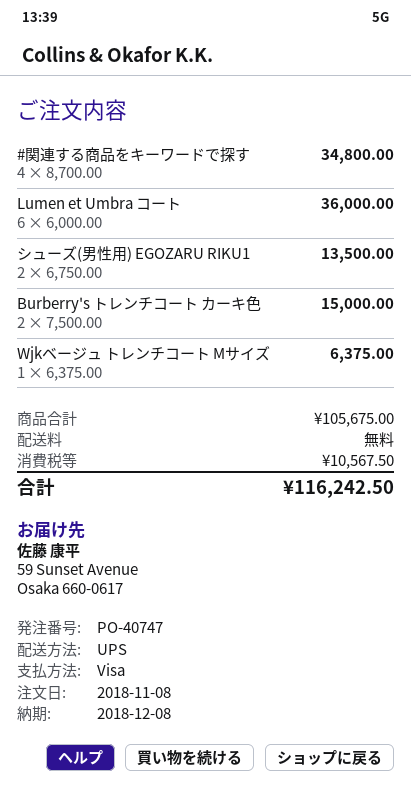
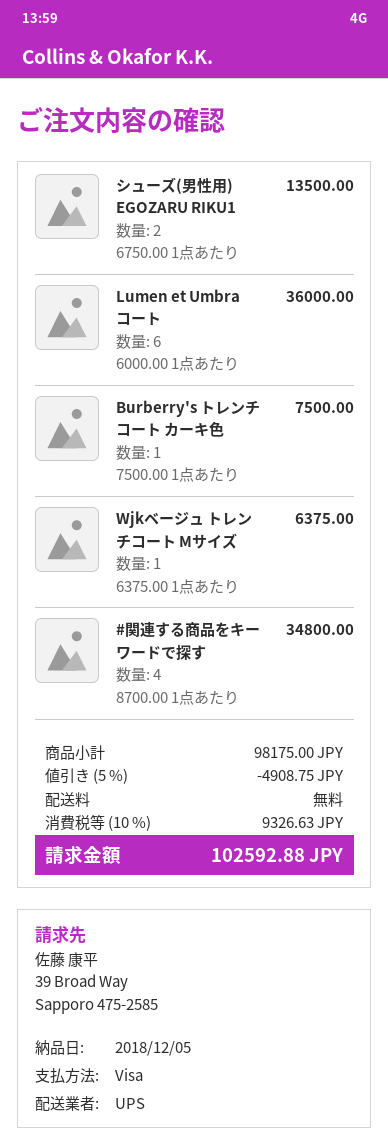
delivery date: 2018-12-08 -> 2018-12-05
Burberry's トレンチコート カーキ色: 2 x 7500.00 = 15000.00 -> 1 x 7500.00 = 7500.00
subtotal: 105675.00 -> 98175.00
discount: none -> 5% = 4908.75
tax: 10567.50 -> 9326.63
total: 116242.50 -> 102592.88

